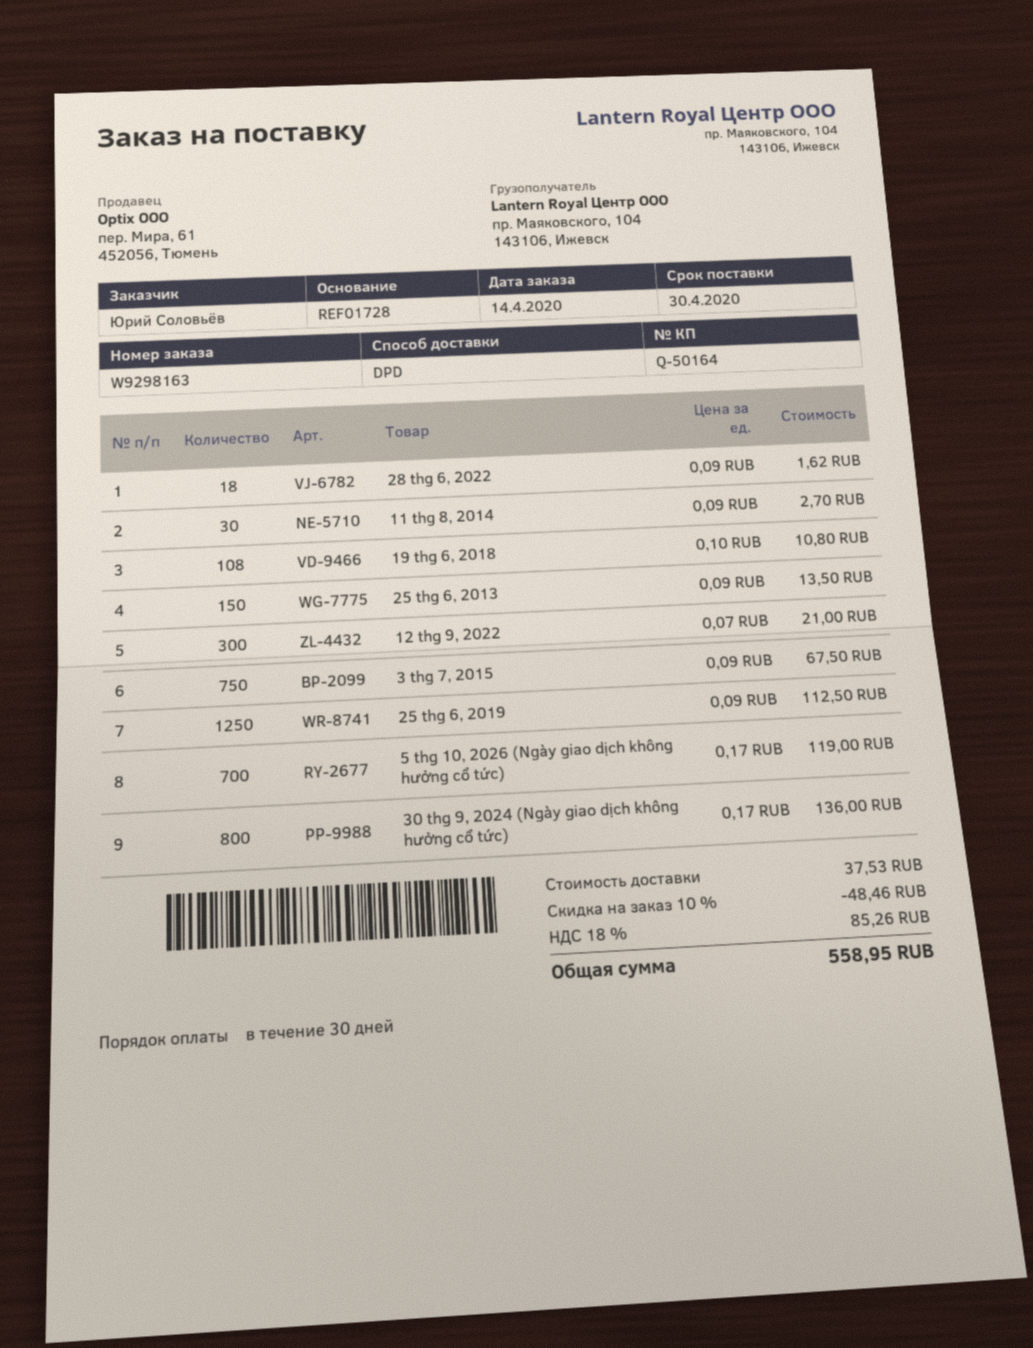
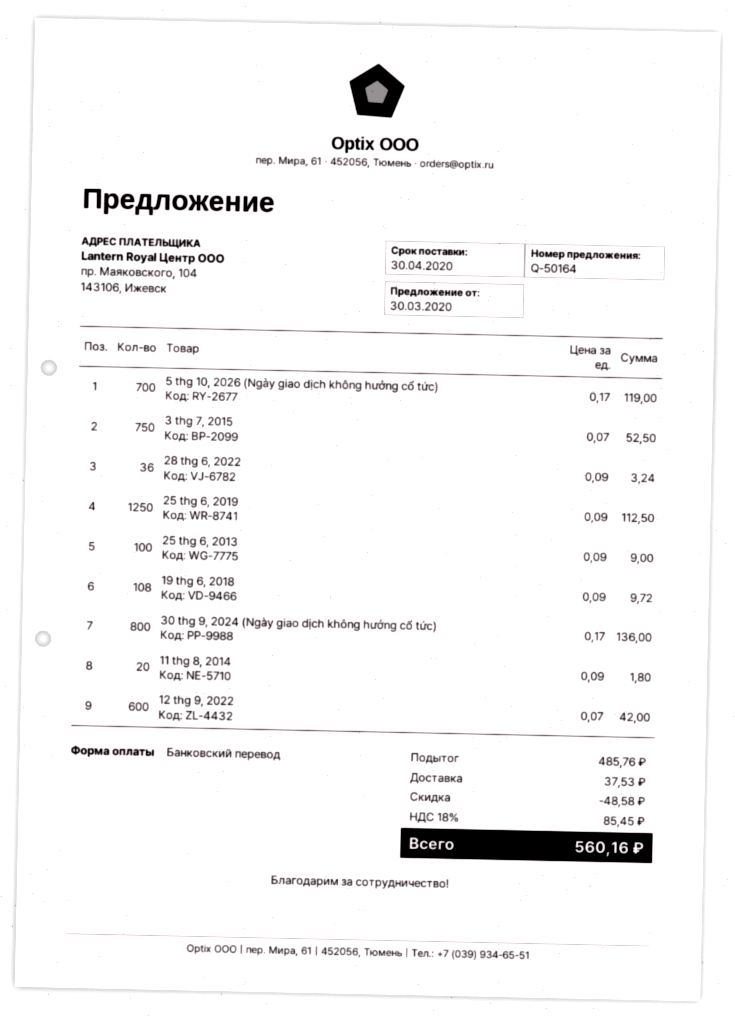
28 thg 6, 2022: 18 x 0.09 = 1.62 -> 36 x 0.09 = 3.24
11 thg 8, 2014: 30 x 0.09 = 2.70 -> 20 x 0.09 = 1.80
19 thg 6, 2018: 108 x 0.10 = 10.80 -> 108 x 0.09 = 9.72
25 thg 6, 2013: 150 x 0.09 = 13.50 -> 100 x 0.09 = 9.00
12 thg 9, 2022: 300 x 0.07 = 21.00 -> 600 x 0.07 = 42.00
3 thg 7, 2015: 750 x 0.09 = 67.50 -> 750 x 0.07 = 52.50
discount: 48.46 -> 48.58
tax: 18% = 85.26 -> 18% = 85.45
total: 558.95 -> 560.16

